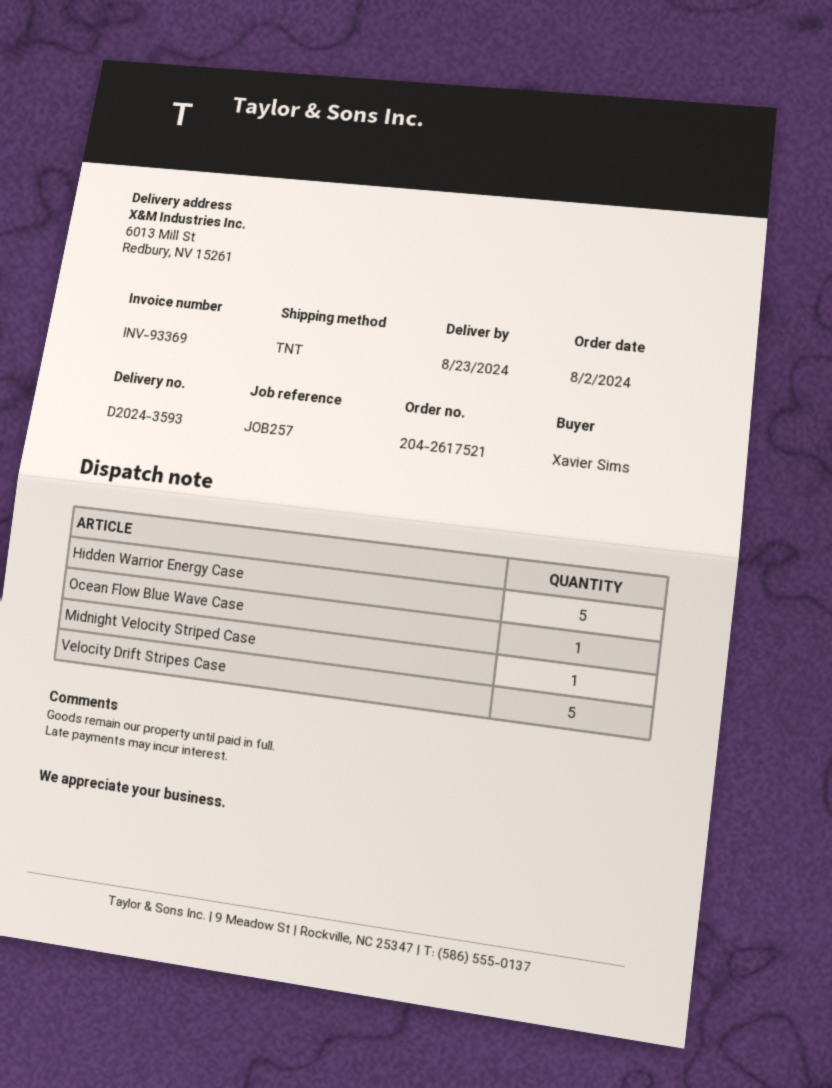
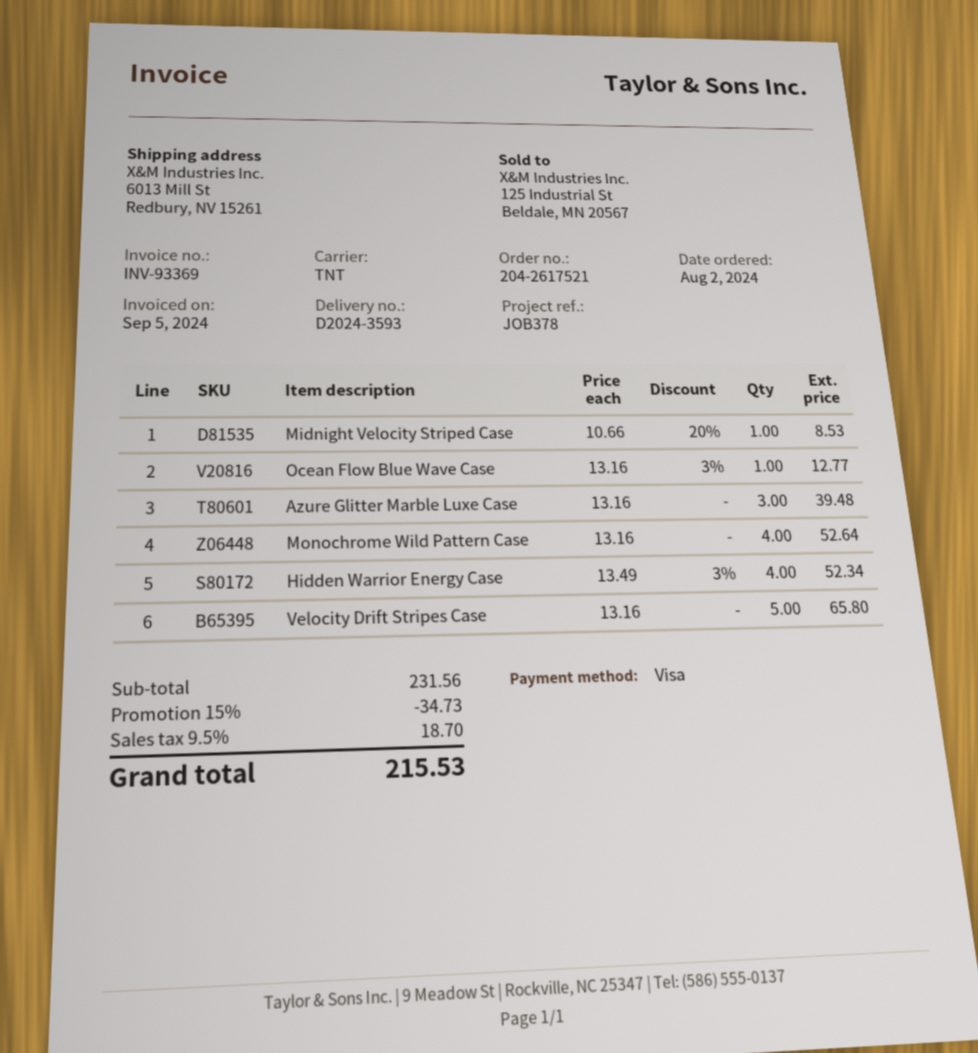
reference: JOB257 -> JOB378
Hidden Warrior Energy Case: 5 -> 4
Azure Glitter Marble Luxe Case: none -> 3
Monochrome Wild Pattern Case: none -> 4

